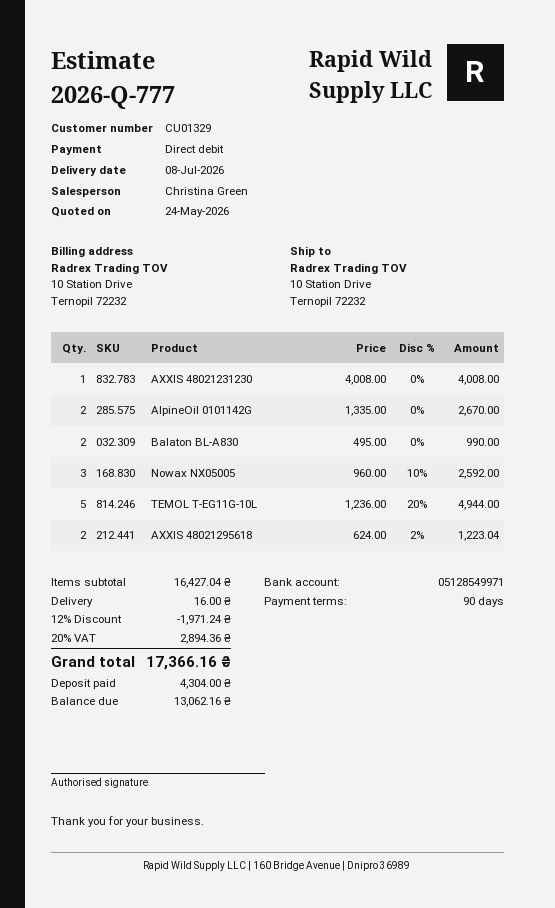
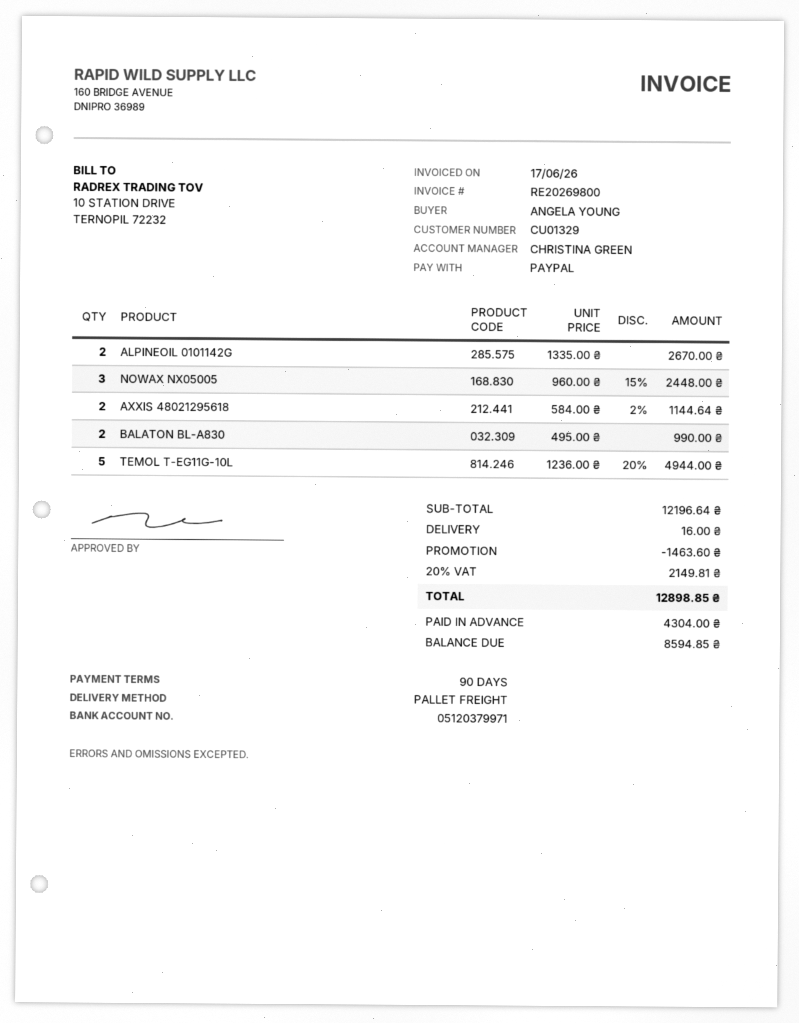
payment method: direct debit -> PayPal
bank account: 05128549971 -> 05120379971
AXXIS 48021231230: 1 x 4008.00 = 4008.00 -> none
Nowax NX05005: 3 x 960.00 - 10% = 2592.00 -> 3 x 960.00 - 15% = 2448.00
AXXIS 48021295618: 2 x 624.00 - 2% = 1223.04 -> 2 x 584.00 - 2% = 1144.64
subtotal: 16427.04 -> 12196.64
discount: 1971.24 -> 1463.60
tax: 20% = 2894.36 -> 20% = 2149.81
total: 17366.16 -> 12898.85
balance: 13062.16 -> 8594.85

